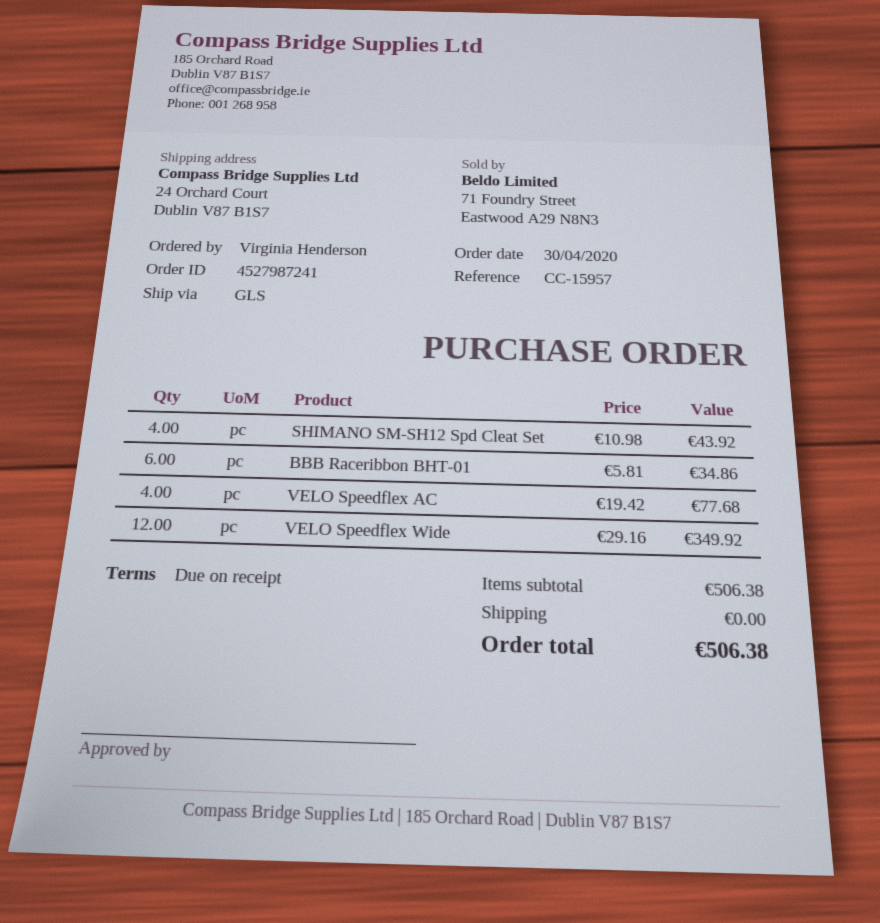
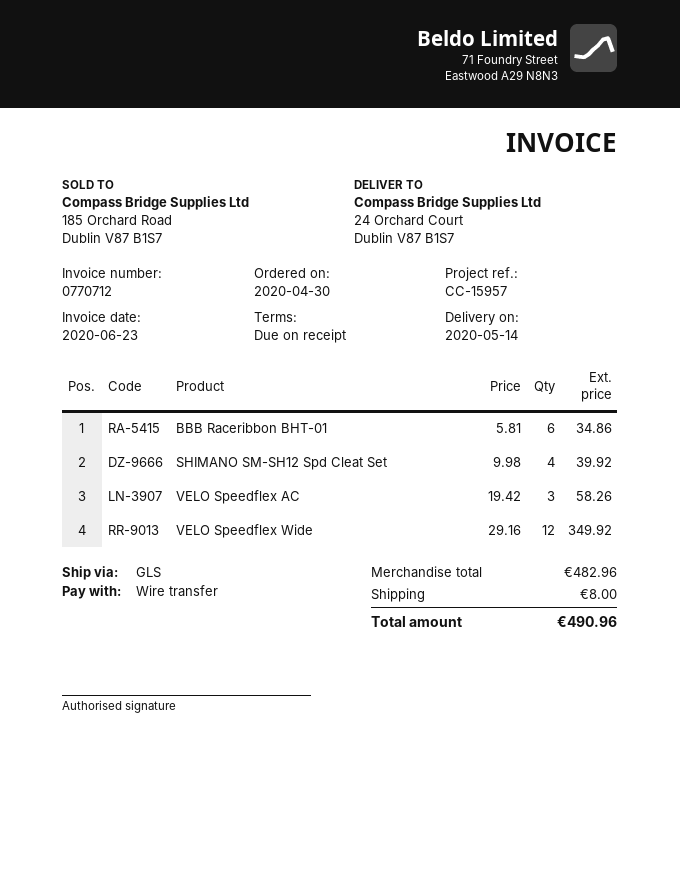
SHIMANO SM-SH12 Spd Cleat Set: 4 x 10.98 = 43.92 -> 4 x 9.98 = 39.92
VELO Speedflex AC: 4 x 19.42 = 77.68 -> 3 x 19.42 = 58.26
subtotal: 506.38 -> 482.96
shipping: 0.00 -> 8.00
total: 506.38 -> 490.96

